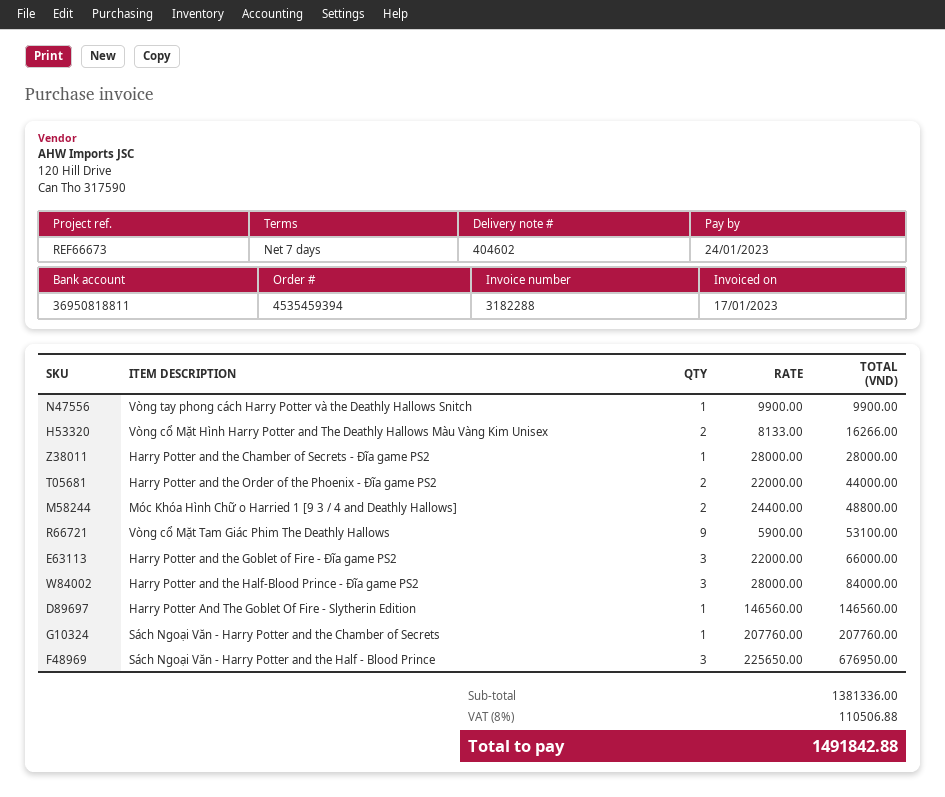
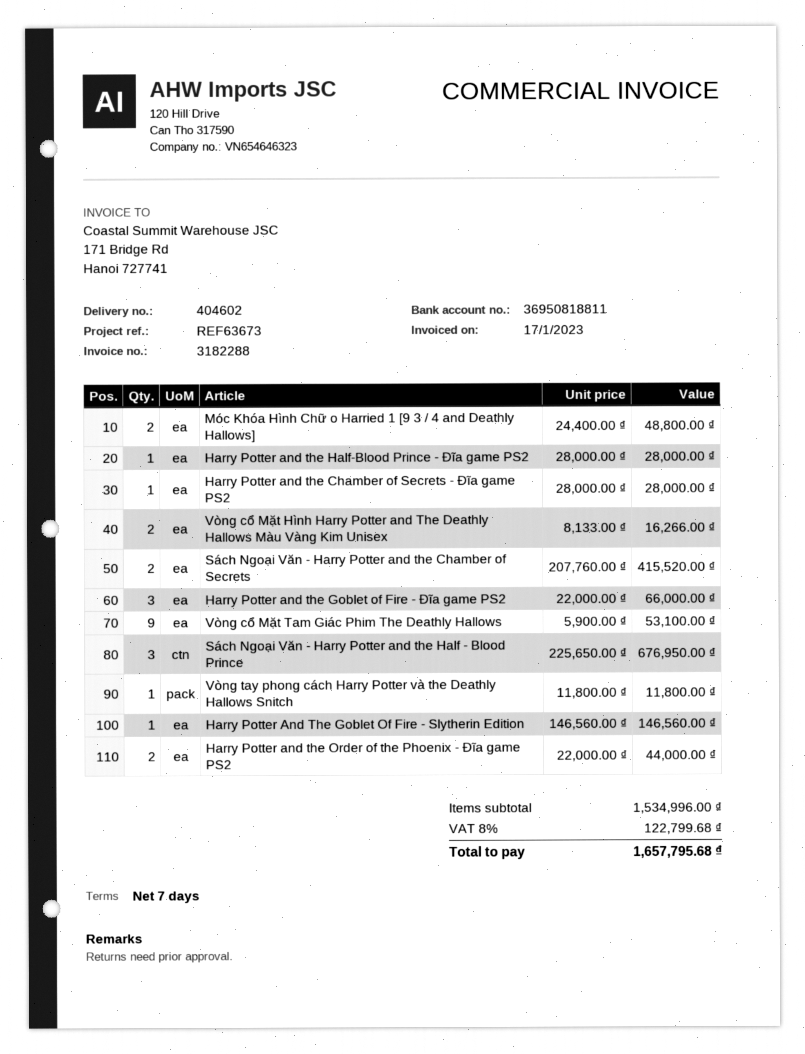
reference: REF66673 -> REF63673
Vòng tay phong cách Harry Potter và the Deathly Hallows Snitch: 1 x 9900.00 = 9900.00 -> 1 x 11800.00 = 11800.00
Harry Potter and the Half-Blood Prince - Đĩa game PS2: 3 x 28000.00 = 84000.00 -> 1 x 28000.00 = 28000.00
Sách Ngoại Văn - Harry Potter and the Chamber of Secrets: 1 x 207760.00 = 207760.00 -> 2 x 207760.00 = 415520.00
subtotal: 1381336.00 -> 1534996.00
tax: 8% = 110506.88 -> 8% = 122799.68
total: 1491842.88 -> 1657795.68

